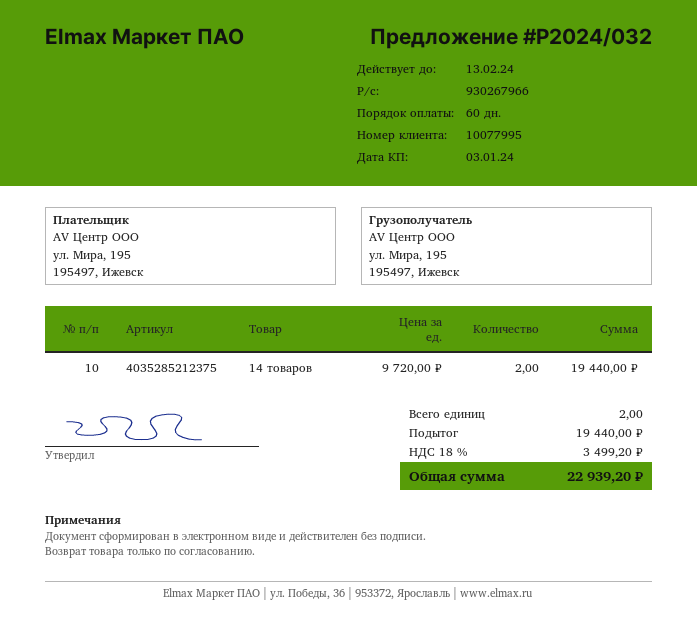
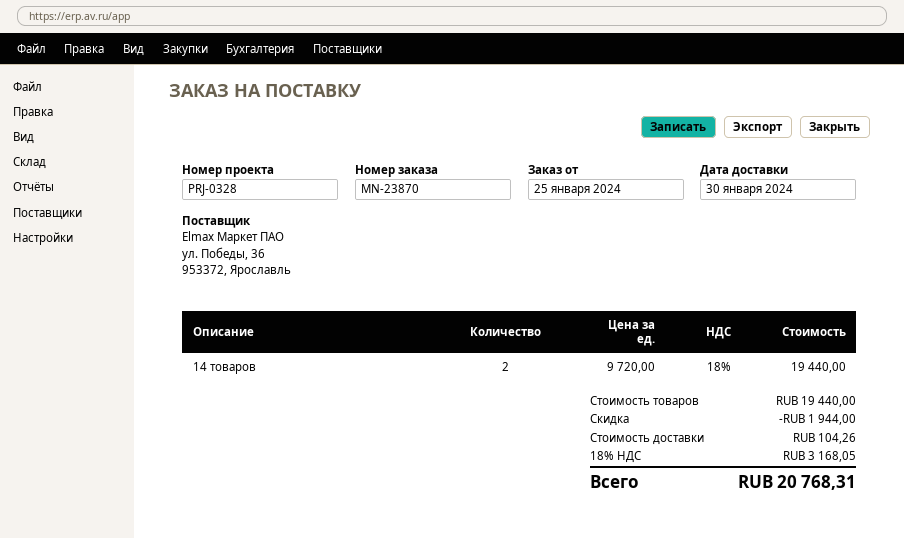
discount: none -> 1944.00
shipping: none -> 104.26
tax: 18% = 3499.20 -> 18% = 3168.05
total: 22939.20 -> 20768.31

